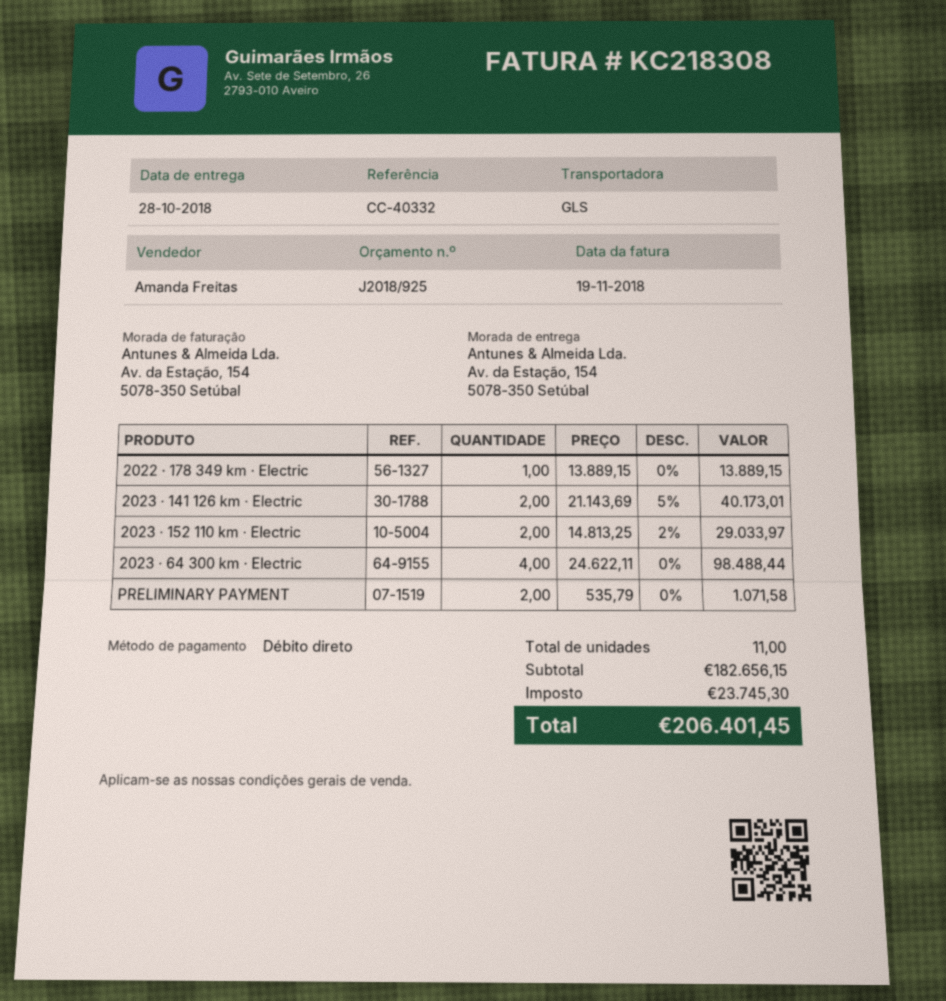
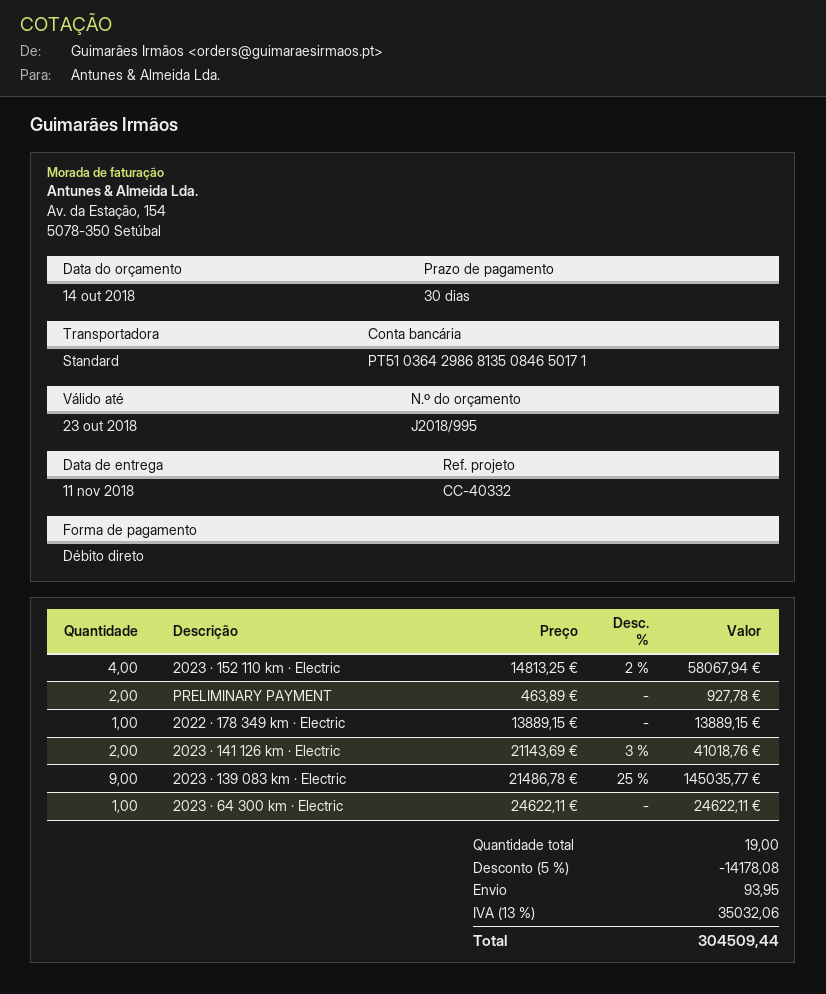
quote number: J2018/925 -> J2018/995
delivery date: 2018-10-28 -> 2018-11-11
shipping method: GLS -> standard
2023 · 141 126 km · Electric: 2 x 21143.69 - 5% = 40173.01 -> 2 x 21143.69 - 3% = 41018.76
2023 · 152 110 km · Electric: 2 x 14813.25 - 2% = 29033.97 -> 4 x 14813.25 - 2% = 58067.94
2023 · 64 300 km · Electric: 4 x 24622.11 = 98488.44 -> 1 x 24622.11 = 24622.11
PRELIMINARY PAYMENT: 2 x 535.79 = 1071.58 -> 2 x 463.89 = 927.78
2023 · 139 083 km · Electric: none -> 9 x 21486.78 - 25% = 145035.77
total quantity: 11 -> 19
discount: none -> 5% = 14178.08
shipping: none -> 93.95
tax: 23745.30 -> 35032.06
total: 206401.45 -> 304509.44

